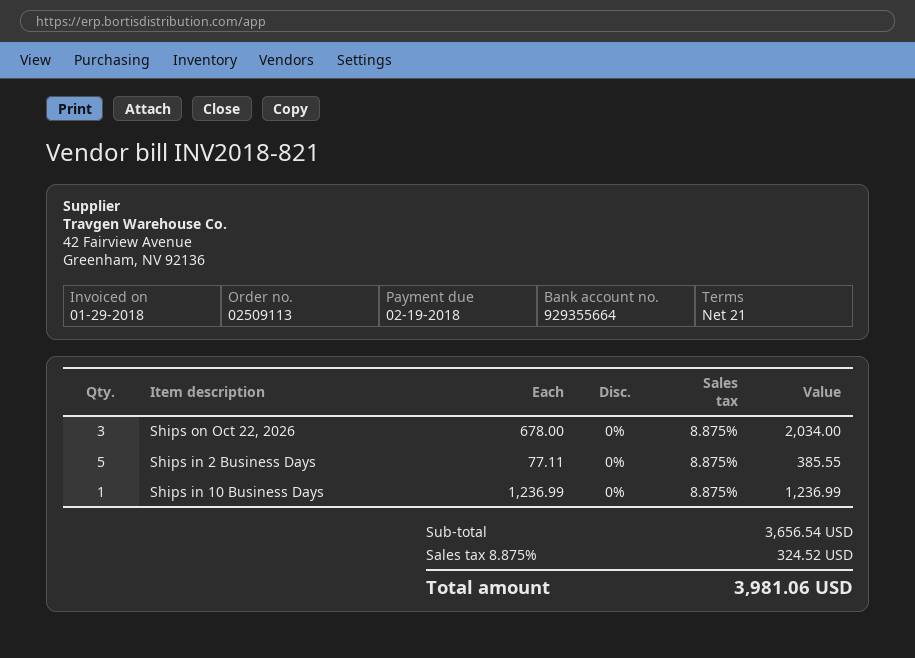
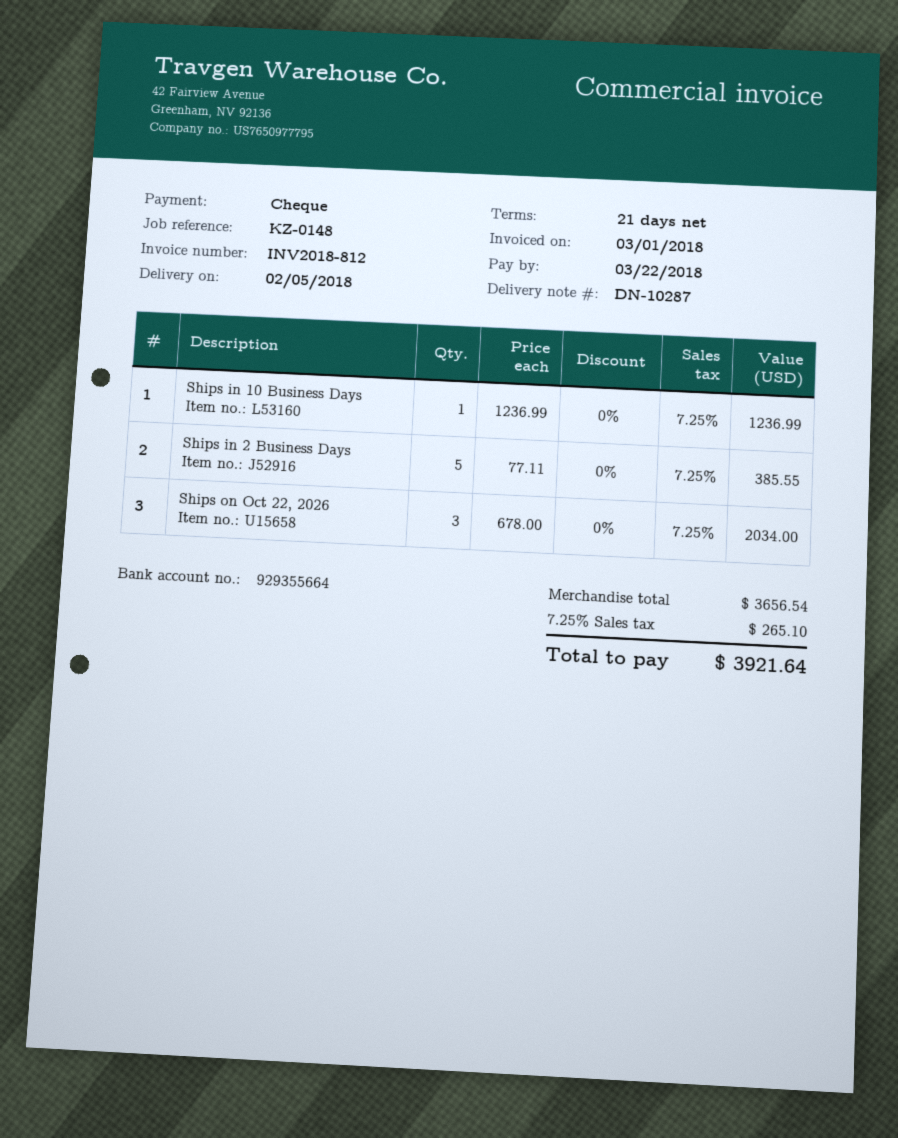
invoice number: INV2018-821 -> INV2018-812
invoice date: 2018-01-29 -> 2018-03-01
due date: 2018-02-19 -> 2018-03-22
tax: 8.875% = 324.52 -> 7.25% = 265.10
total: 3981.06 -> 3921.64

